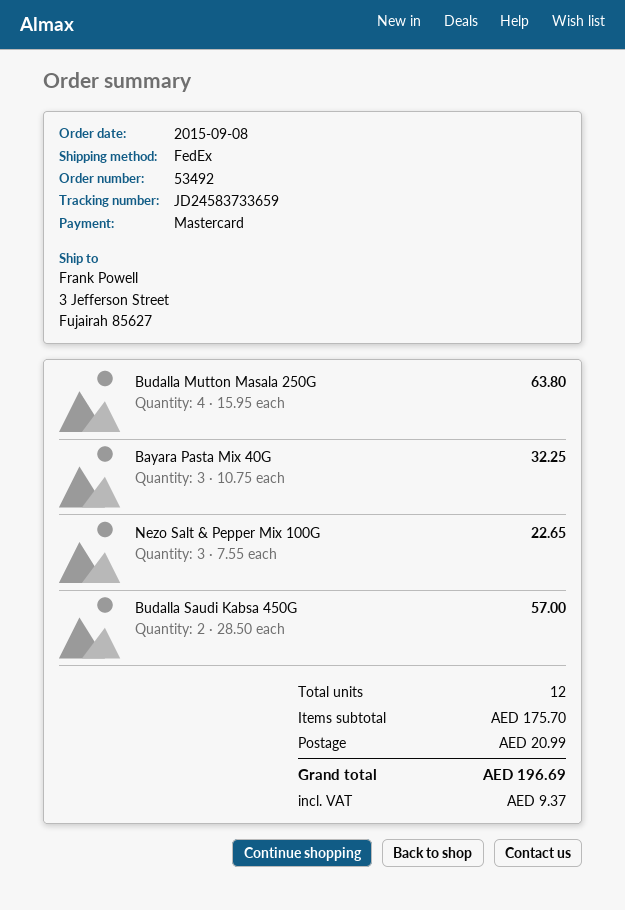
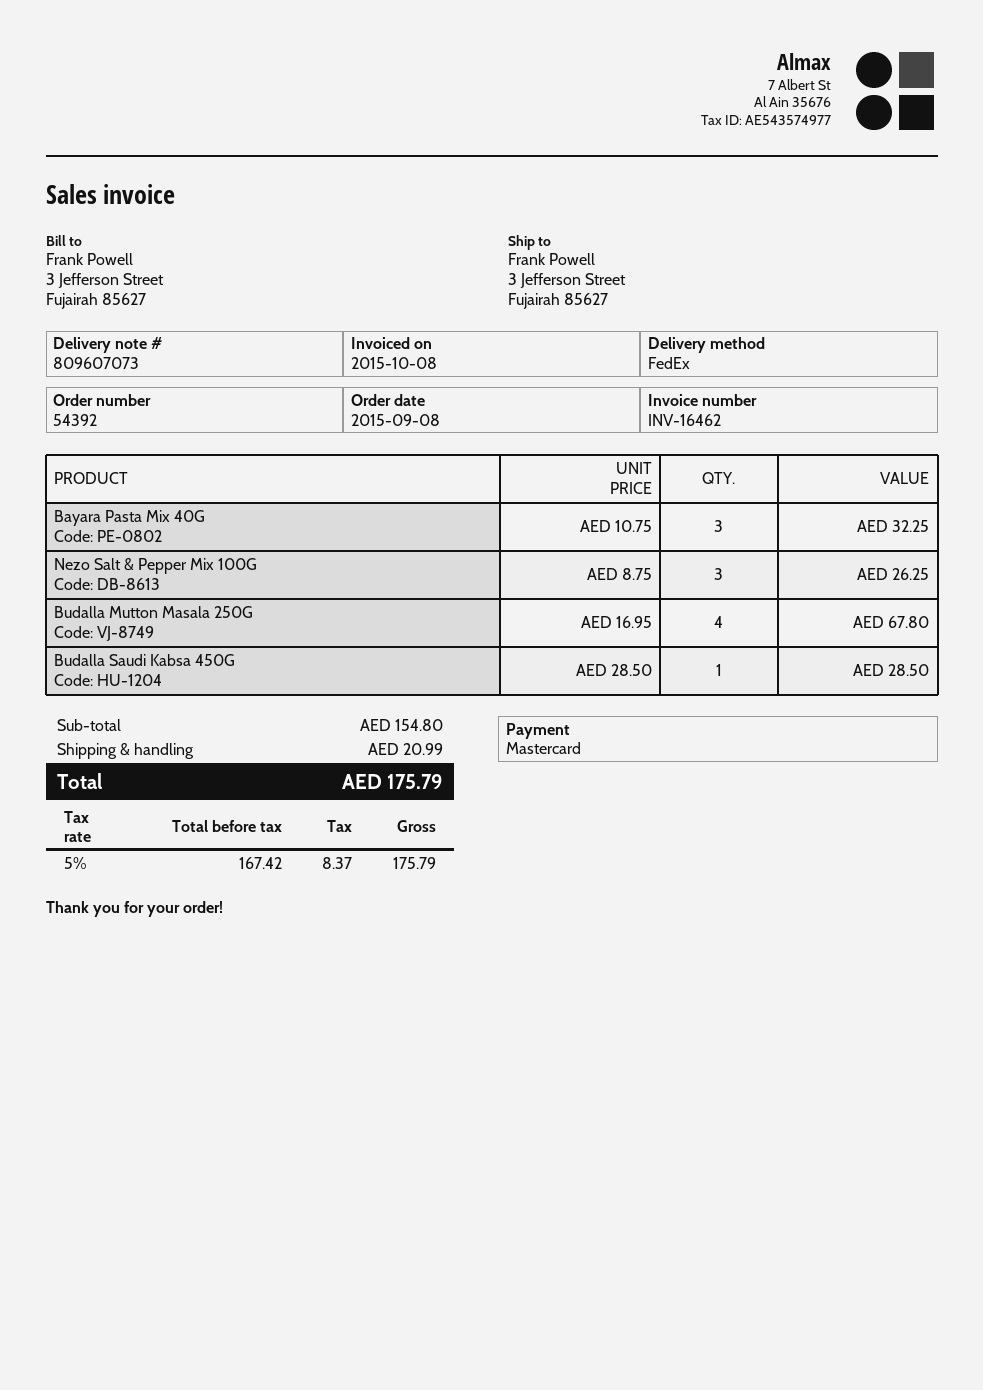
order number: 53492 -> 54392
Budalla Mutton Masala 250G: 4 x 15.95 = 63.80 -> 4 x 16.95 = 67.80
Nezo Salt & Pepper Mix 100G: 3 x 7.55 = 22.65 -> 3 x 8.75 = 26.25
Budalla Saudi Kabsa 450G: 2 x 28.50 = 57.00 -> 1 x 28.50 = 28.50
subtotal: 175.70 -> 154.80
tax: 9.37 -> 8.37
total: 196.69 -> 175.79

